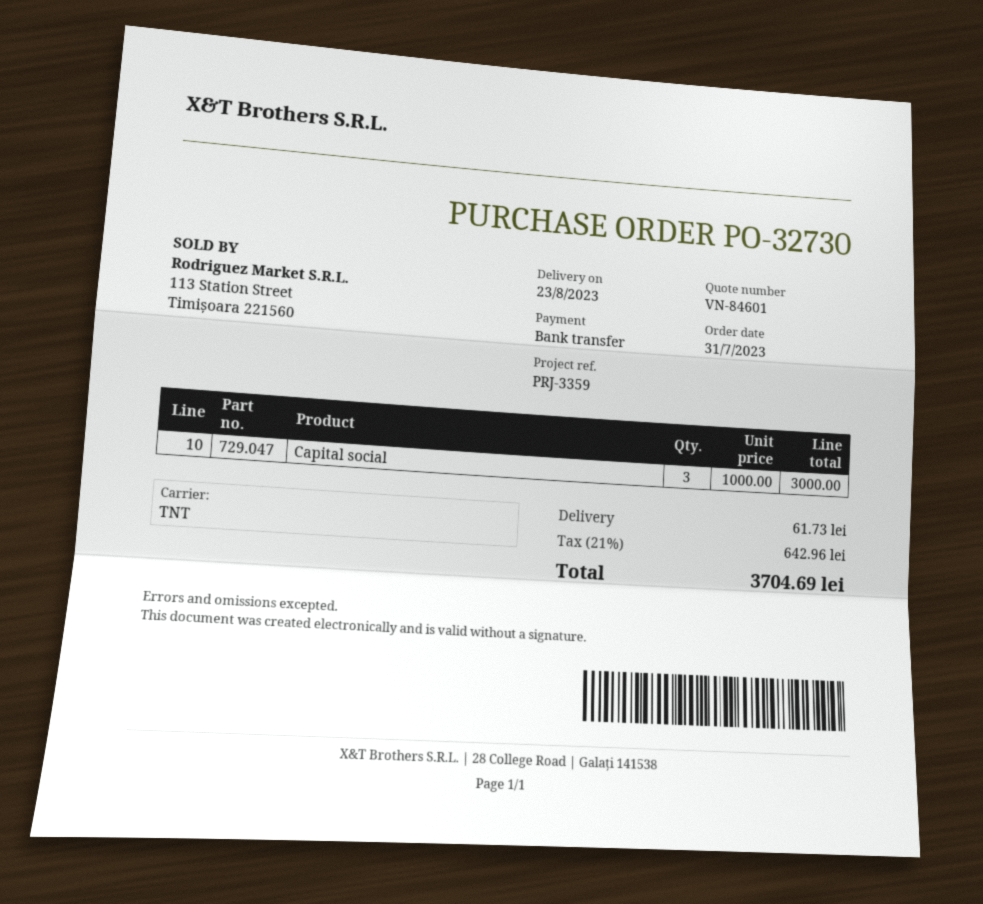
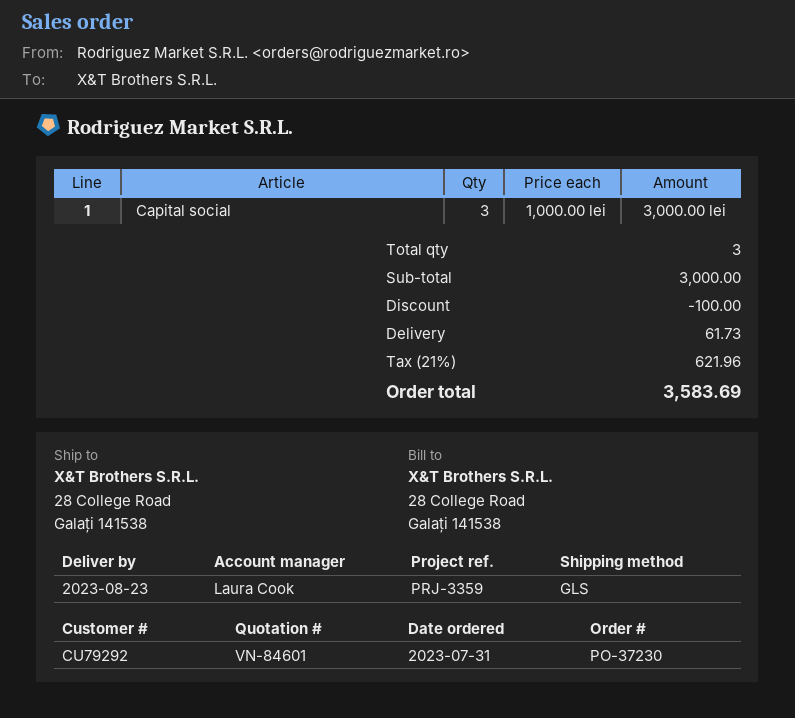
order number: PO-32730 -> PO-37230
shipping method: TNT -> GLS
discount: none -> 100.00
tax: 21% = 642.96 -> 21% = 621.96
total: 3704.69 -> 3583.69

